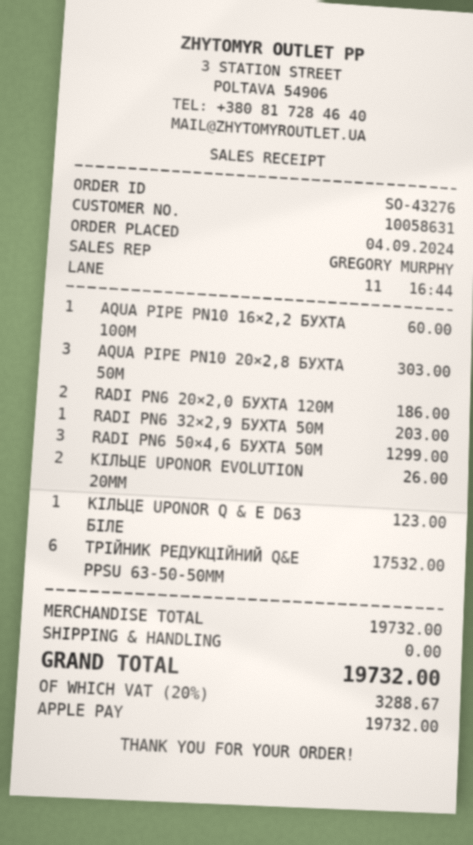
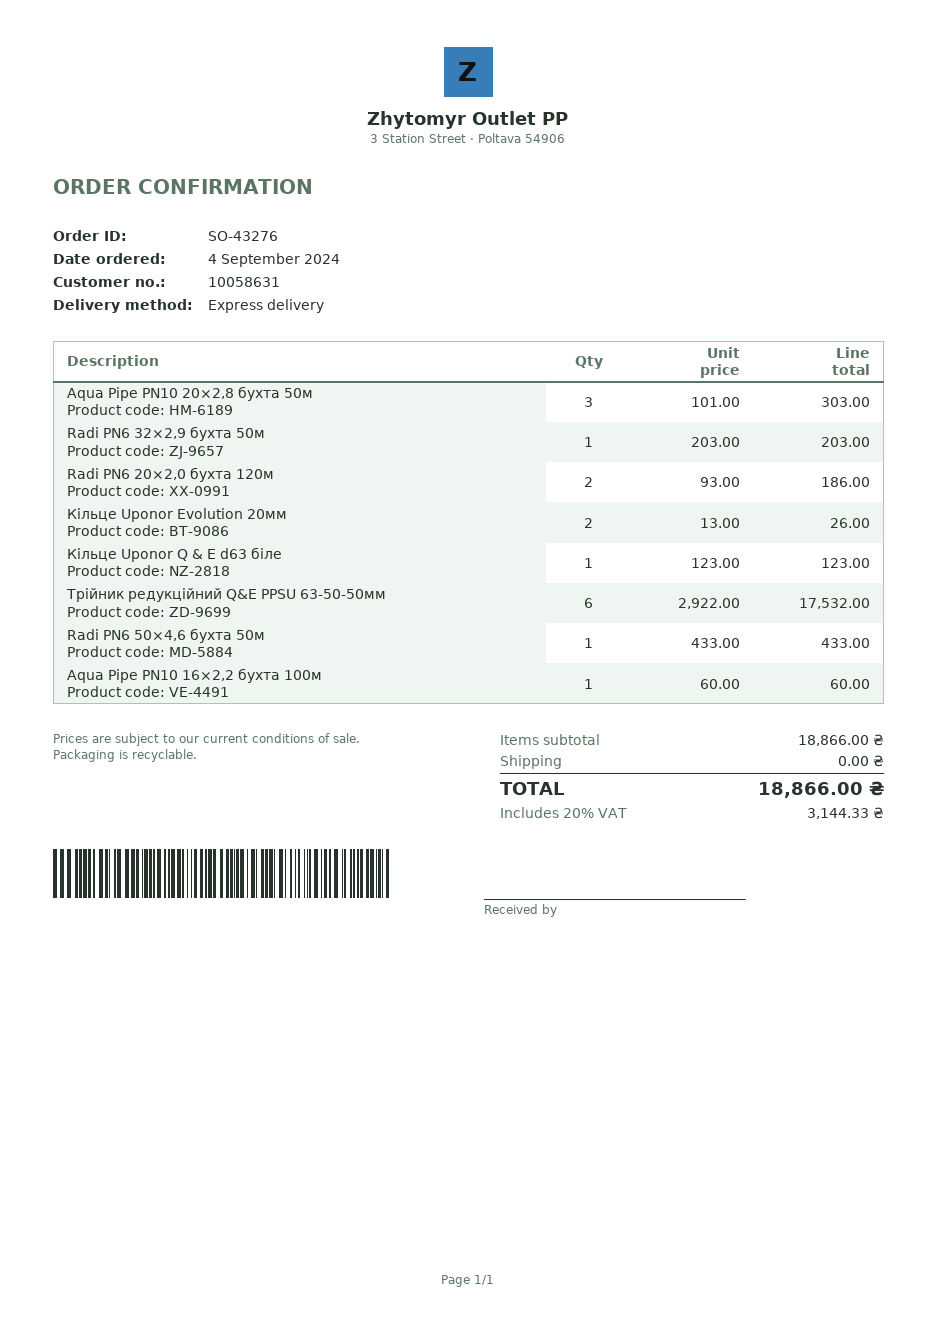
RADI PN6 50×4,6 БУХТА 50М: 3 for 1299.00 -> 1 for 433.00
subtotal: 19732.00 -> 18866.00
tax: 20% = 3288.67 -> 20% = 3144.33
total: 19732.00 -> 18866.00

